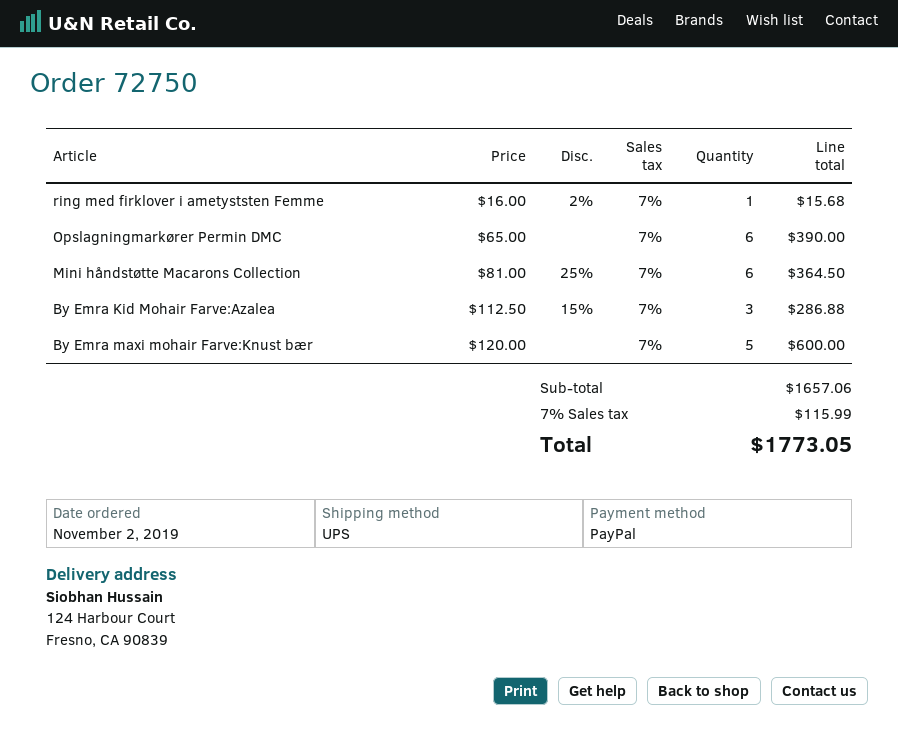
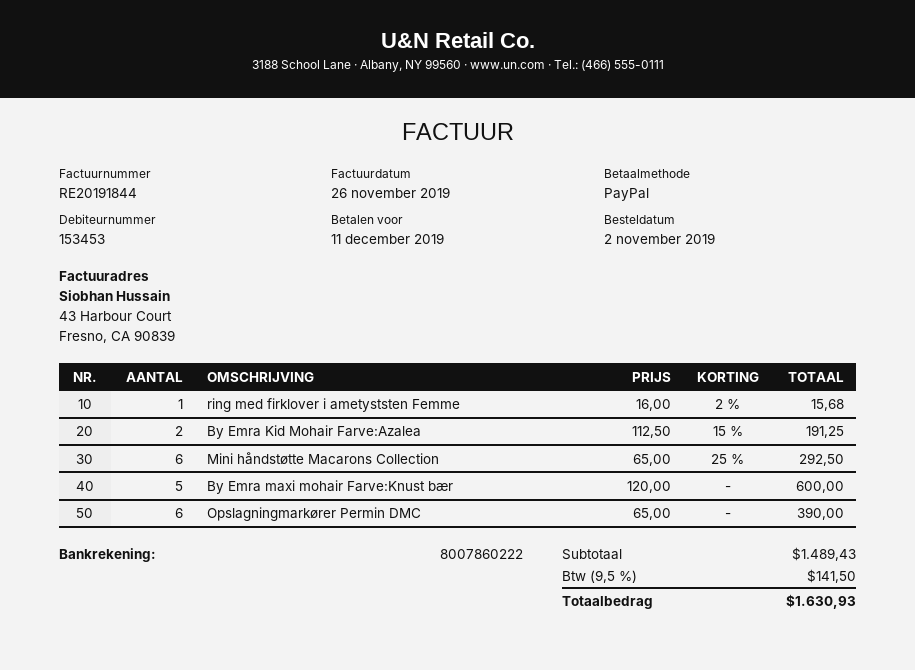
Mini håndstøtte Macarons Collection: 6 x 81.00 - 25% = 364.50 -> 6 x 65.00 - 25% = 292.50
By Emra Kid Mohair Farve:Azalea: 3 x 112.50 - 15% = 286.88 -> 2 x 112.50 - 15% = 191.25
subtotal: 1657.06 -> 1489.43
tax: 7% = 115.99 -> 9.5% = 141.50
total: 1773.05 -> 1630.93

